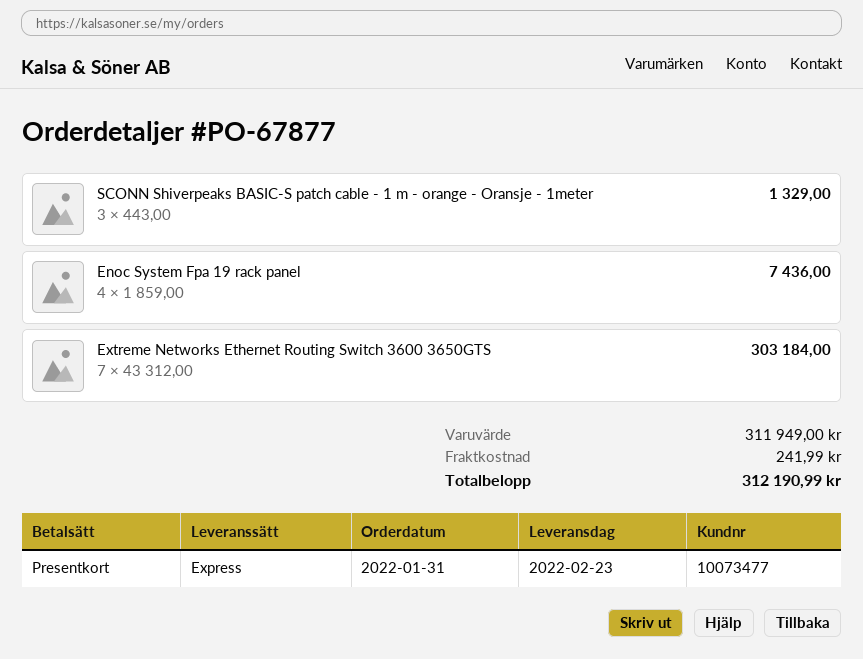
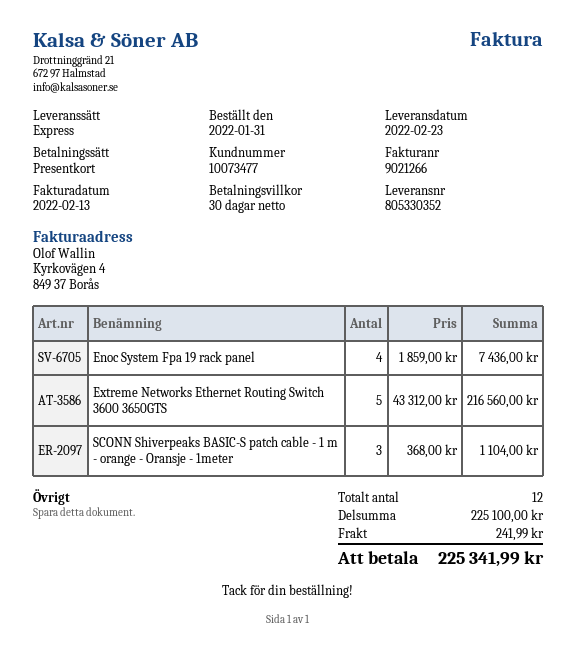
SCONN Shiverpeaks BASIC-S patch cable - 1 m - orange - Oransje - 1meter: 3 x 443.00 = 1329.00 -> 3 x 368.00 = 1104.00
Extreme Networks Ethernet Routing Switch 3600 3650GTS: 7 x 43312.00 = 303184.00 -> 5 x 43312.00 = 216560.00
subtotal: 311949.00 -> 225100.00
total: 312190.99 -> 225341.99

